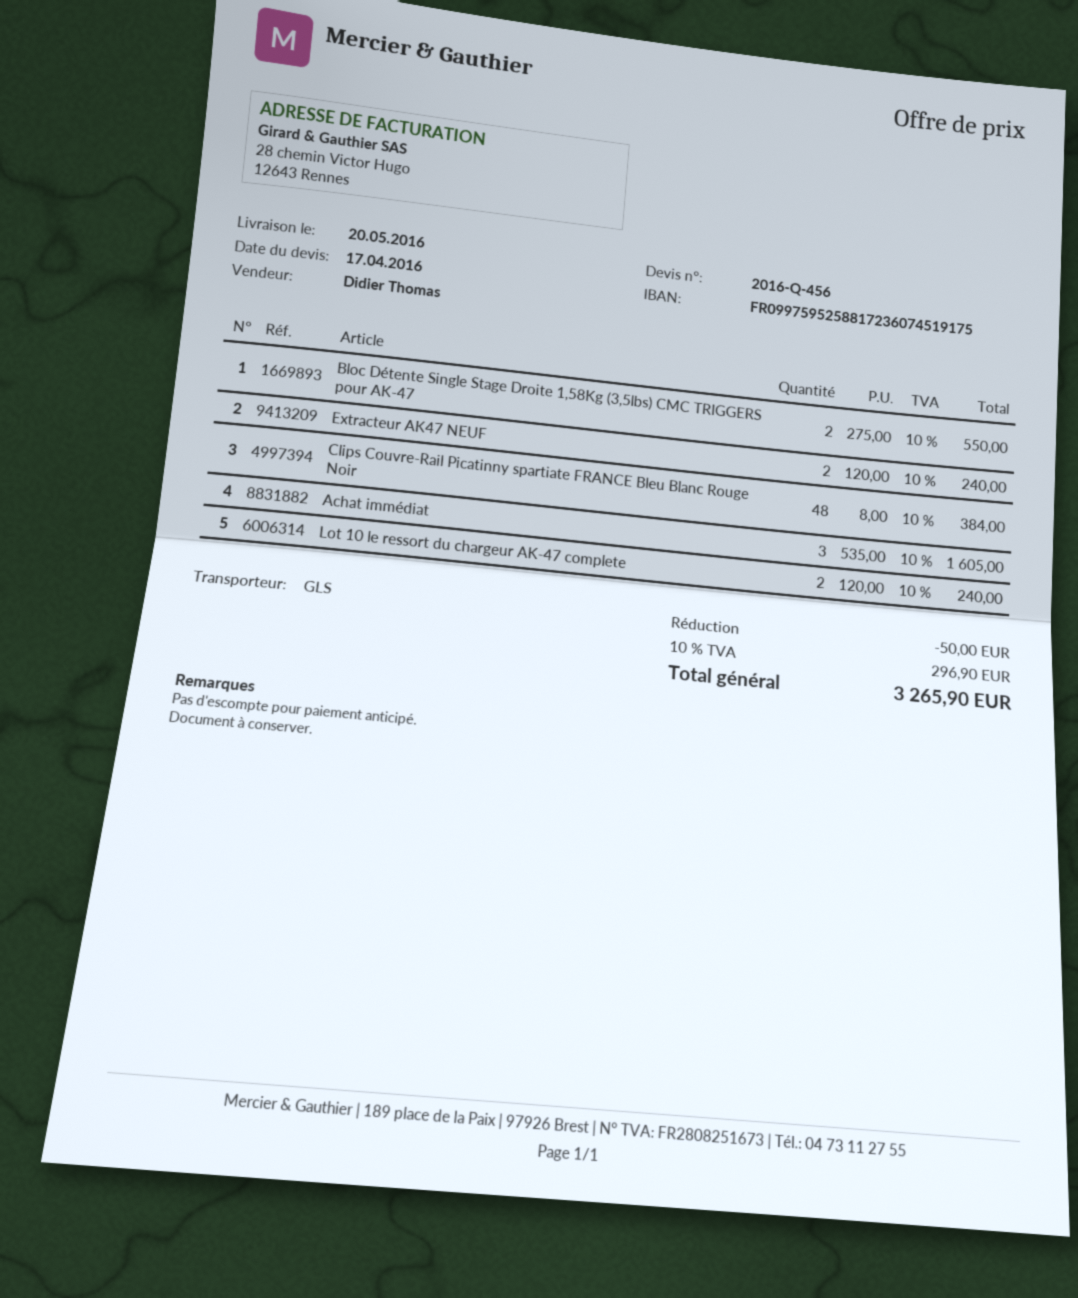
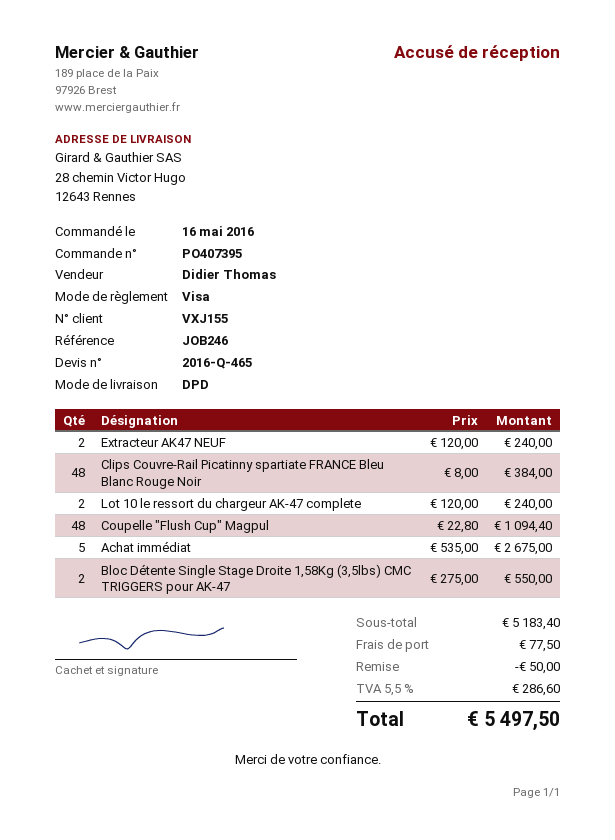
quote number: 2016-Q-456 -> 2016-Q-465
shipping method: GLS -> DPD
Achat immédiat: 3 x 535.00 = 1605.00 -> 5 x 535.00 = 2675.00
Coupelle "Flush Cup" Magpul: none -> 48 x 22.80 = 1094.40
shipping: none -> 77.50
tax: 10% = 296.90 -> 5.5% = 286.60
total: 3265.90 -> 5497.50

